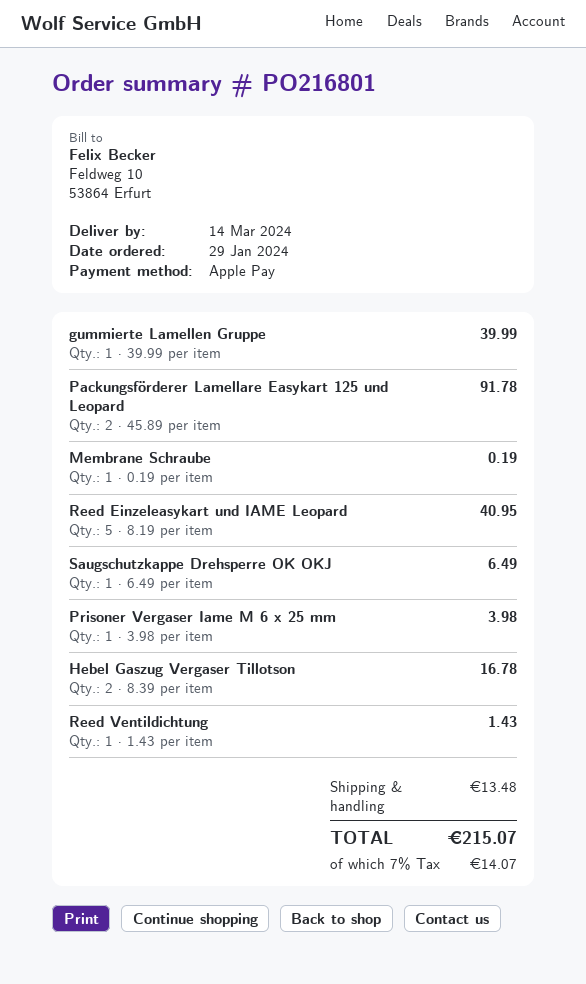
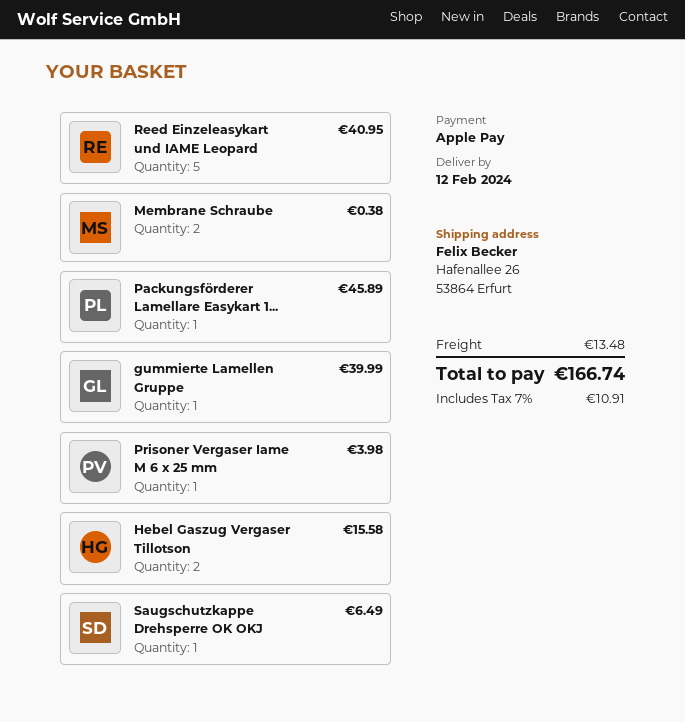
delivery date: 2024-03-14 -> 2024-02-12
Packungsförderer Lamellare Easykart 125 und Leopard: 2 for 91.78 -> 1 for 45.89
Membrane Schraube: 1 for 0.19 -> 2 for 0.38
Hebel Gaszug Vergaser Tillotson: 2 for 16.78 -> 2 for 15.58
Reed Ventildichtung: 1 for 1.43 -> none
tax: 7% = 14.07 -> 7% = 10.91
total: 215.07 -> 166.74

